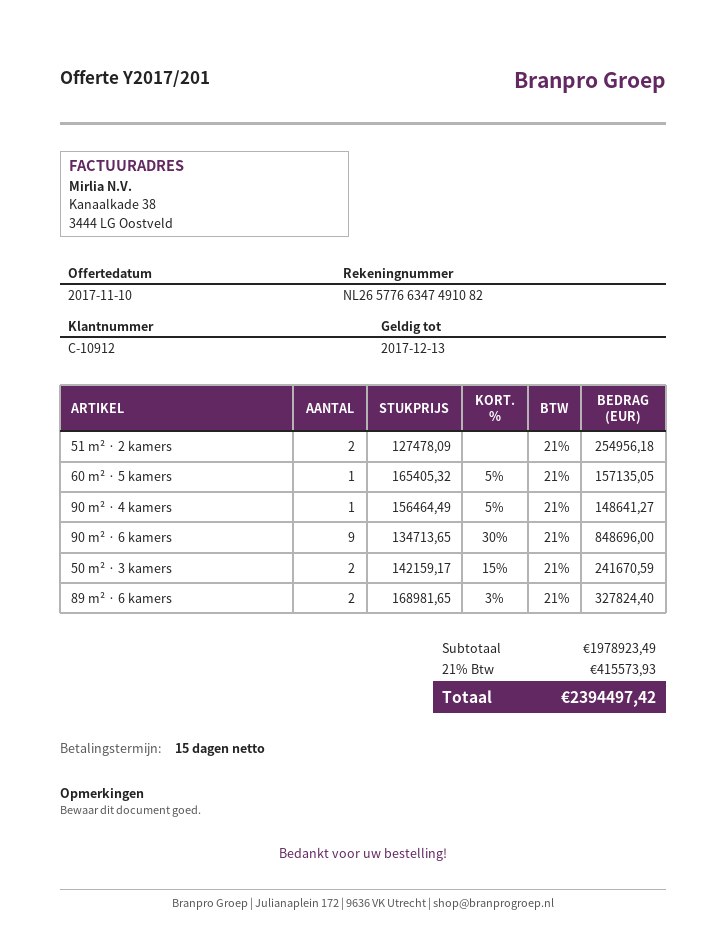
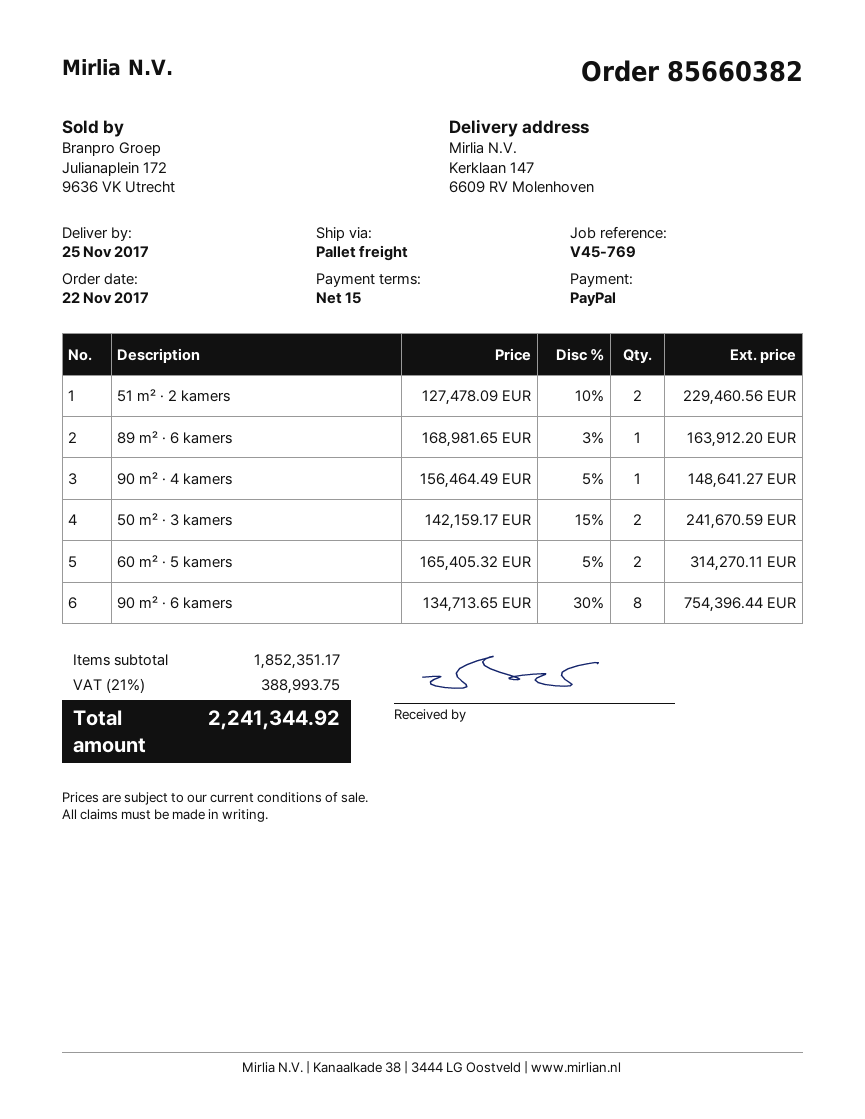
51 m² · 2 kamers: 2 x 127478.09 = 254956.18 -> 2 x 127478.09 - 10% = 229460.56
60 m² · 5 kamers: 1 x 165405.32 - 5% = 157135.05 -> 2 x 165405.32 - 5% = 314270.11
90 m² · 6 kamers: 9 x 134713.65 - 30% = 848696.00 -> 8 x 134713.65 - 30% = 754396.44
89 m² · 6 kamers: 2 x 168981.65 - 3% = 327824.40 -> 1 x 168981.65 - 3% = 163912.20
subtotal: 1978923.49 -> 1852351.17
tax: 21% = 415573.93 -> 21% = 388993.75
total: 2394497.42 -> 2241344.92

